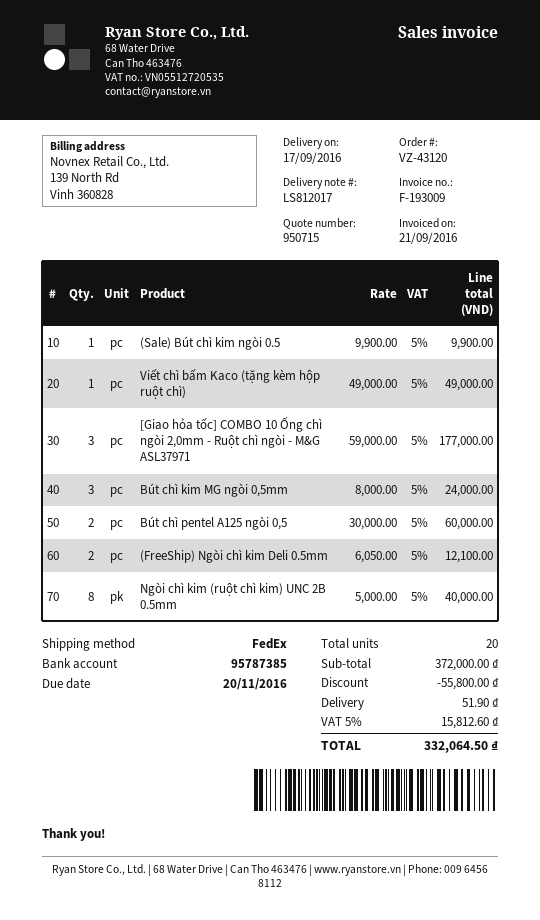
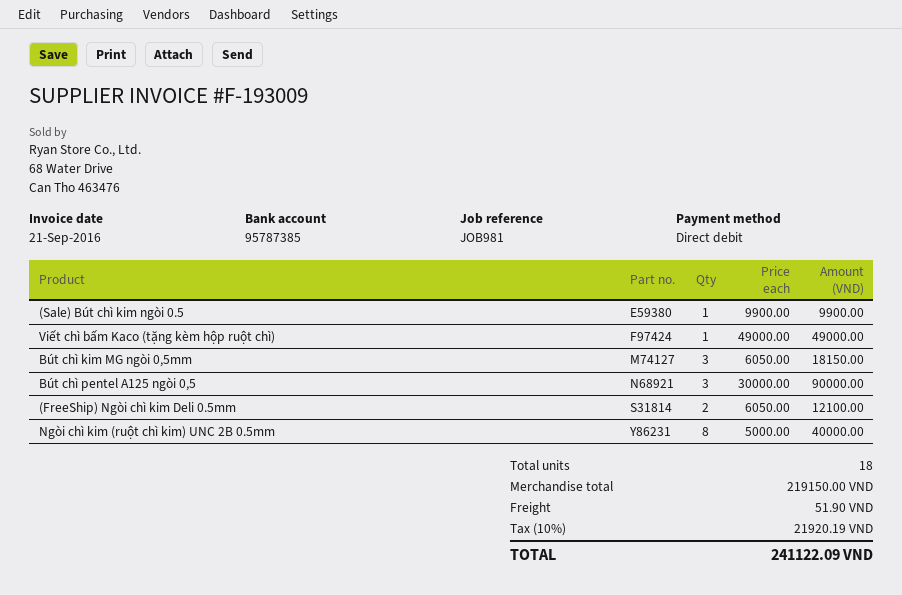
[Giao hỏa tốc] COMBO 10 Ống chì ngòi 2,0mm - Ruột chì ngòi - M&G ASL37971: 3 x 59000.00 = 177000.00 -> none
Bút chì kim MG ngòi 0,5mm: 3 x 8000.00 = 24000.00 -> 3 x 6050.00 = 18150.00
Bút chì pentel A125 ngòi 0,5: 2 x 30000.00 = 60000.00 -> 3 x 30000.00 = 90000.00
total quantity: 20 -> 18
subtotal: 372000.00 -> 219150.00
discount: 55800.00 -> none
tax: 5% = 15812.60 -> 10% = 21920.19
total: 332064.50 -> 241122.09

